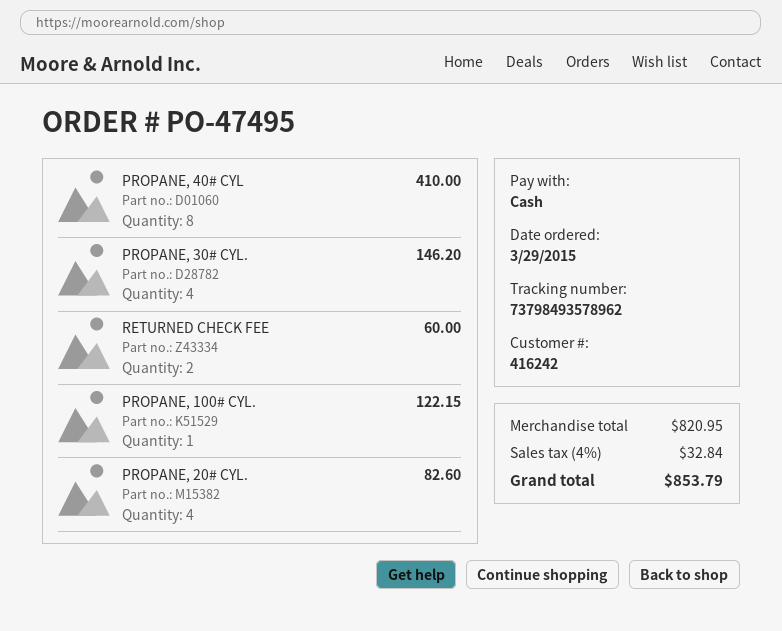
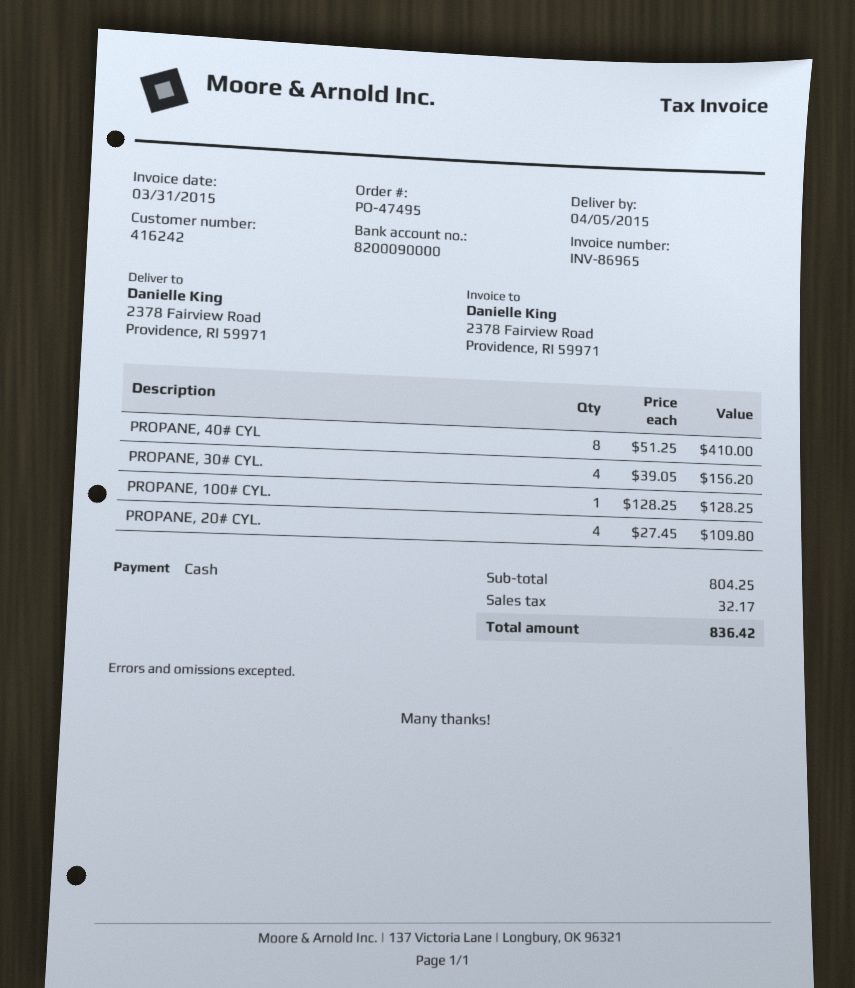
PROPANE, 30# CYL.: 4 for 146.20 -> 4 for 156.20
RETURNED CHECK FEE: 2 for 60.00 -> none
PROPANE, 100# CYL.: 1 for 122.15 -> 1 for 128.25
PROPANE, 20# CYL.: 4 for 82.60 -> 4 for 109.80
subtotal: 820.95 -> 804.25
tax: 32.84 -> 32.17
total: 853.79 -> 836.42

